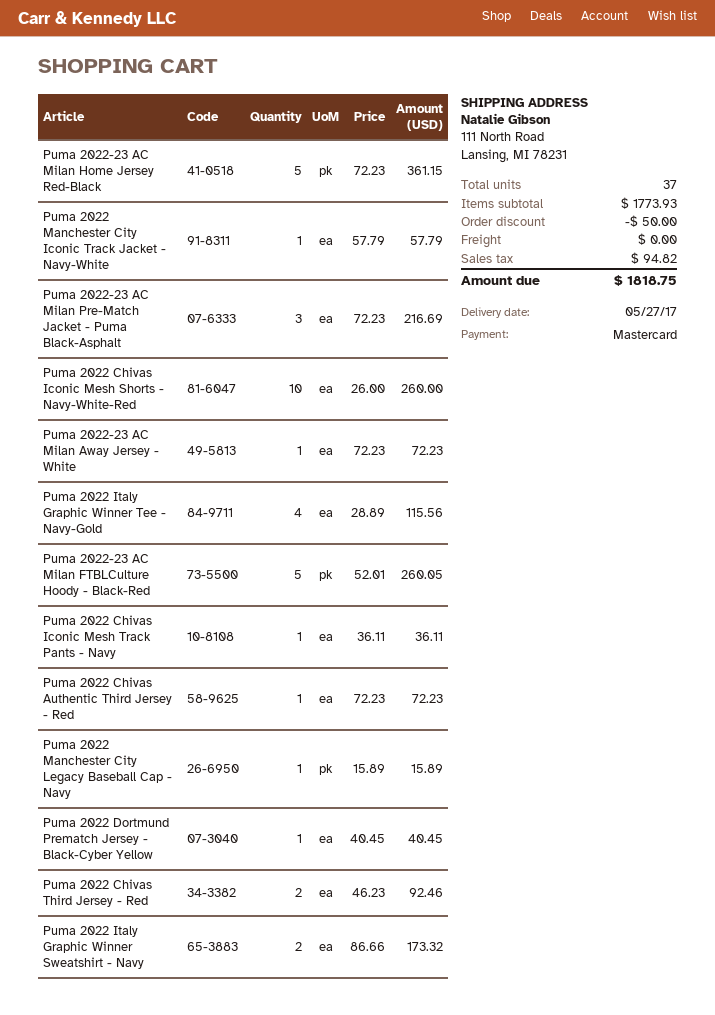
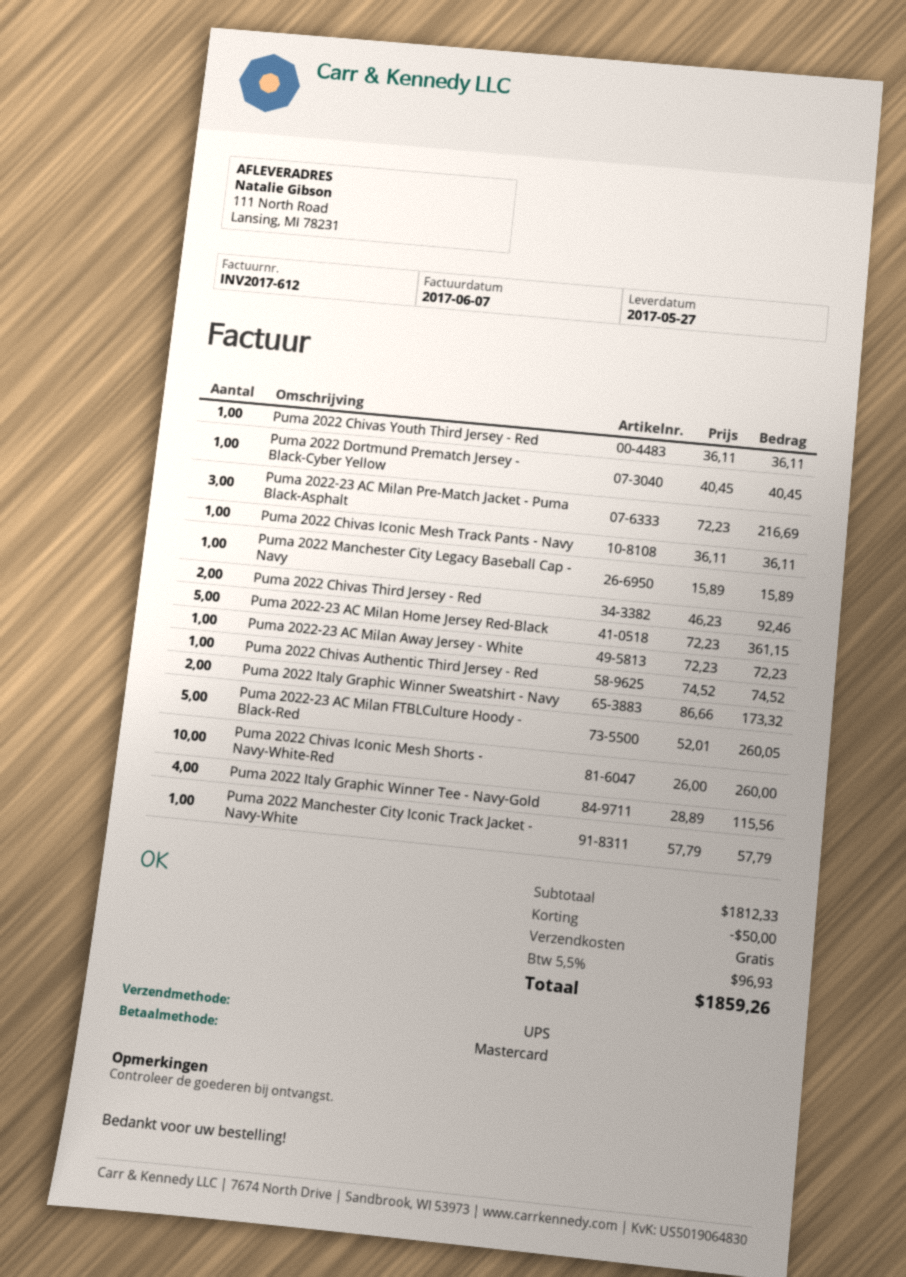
Puma 2022 Chivas Authentic Third Jersey - Red: 1 x 72.23 = 72.23 -> 1 x 74.52 = 74.52
Puma 2022 Chivas Youth Third Jersey - Red: none -> 1 x 36.11 = 36.11
subtotal: 1773.93 -> 1812.33
tax: 94.82 -> 96.93
total: 1818.75 -> 1859.26

